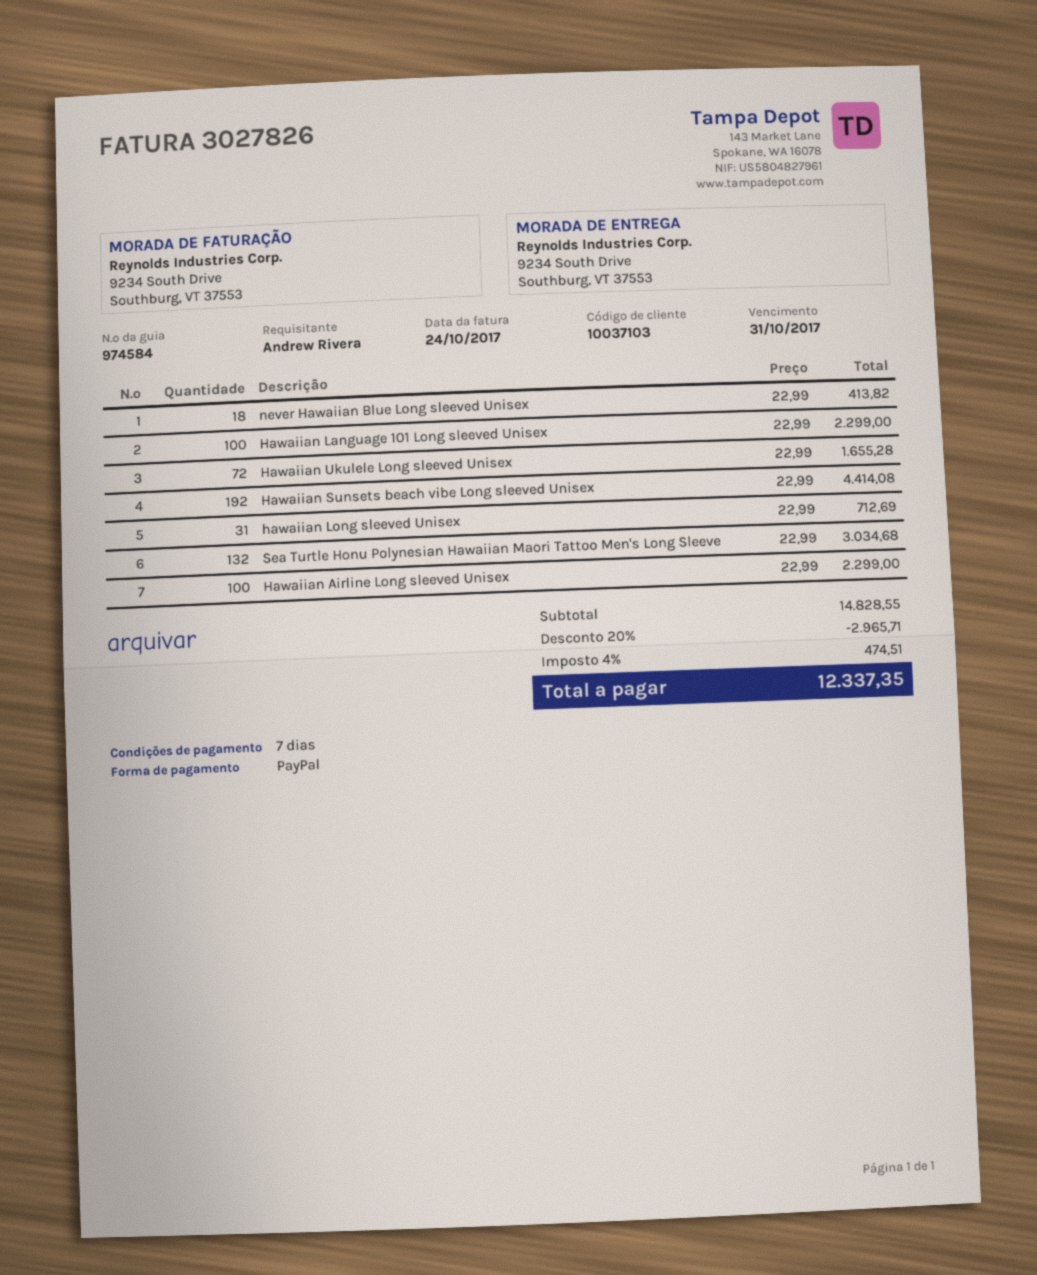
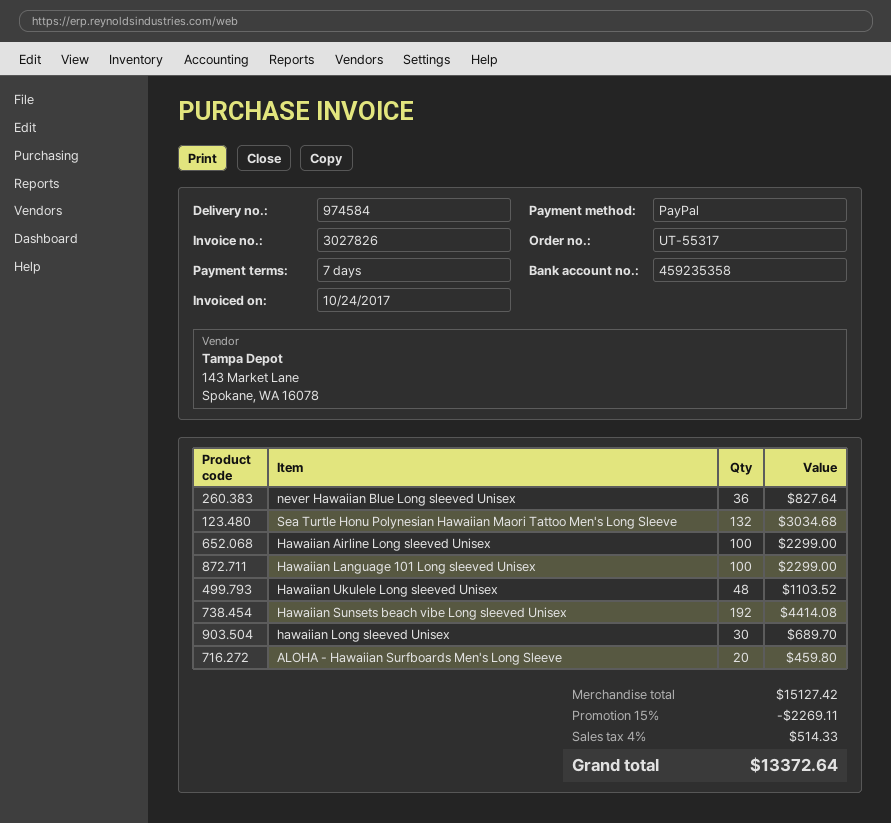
never Hawaiian Blue Long sleeved Unisex: 18 for 413.82 -> 36 for 827.64
Hawaiian Ukulele Long sleeved Unisex: 72 for 1655.28 -> 48 for 1103.52
hawaiian Long sleeved Unisex: 31 for 712.69 -> 30 for 689.70
ALOHA - Hawaiian Surfboards Men's Long Sleeve: none -> 20 for 459.80
subtotal: 14828.55 -> 15127.42
discount: 20% = 2965.71 -> 15% = 2269.11
tax: 4% = 474.51 -> 4% = 514.33
total: 12337.35 -> 13372.64

